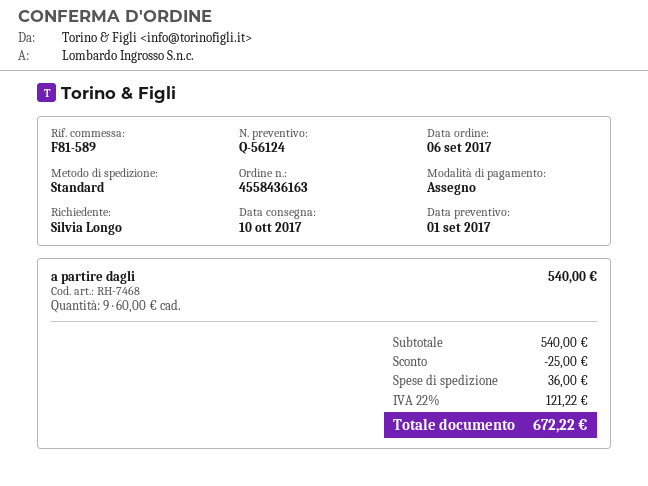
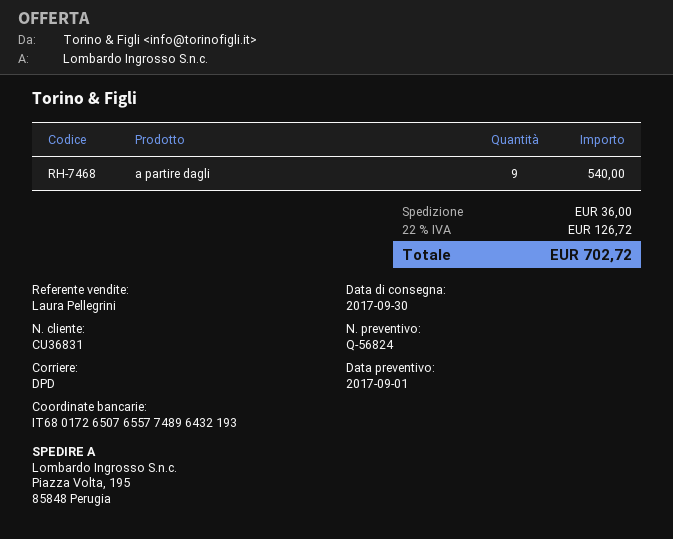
quote number: Q-56124 -> Q-56824
delivery date: 2017-10-10 -> 2017-09-30
shipping method: standard -> DPD
discount: 25.00 -> none
tax: 22% = 121.22 -> 22% = 126.72
total: 672.22 -> 702.72

